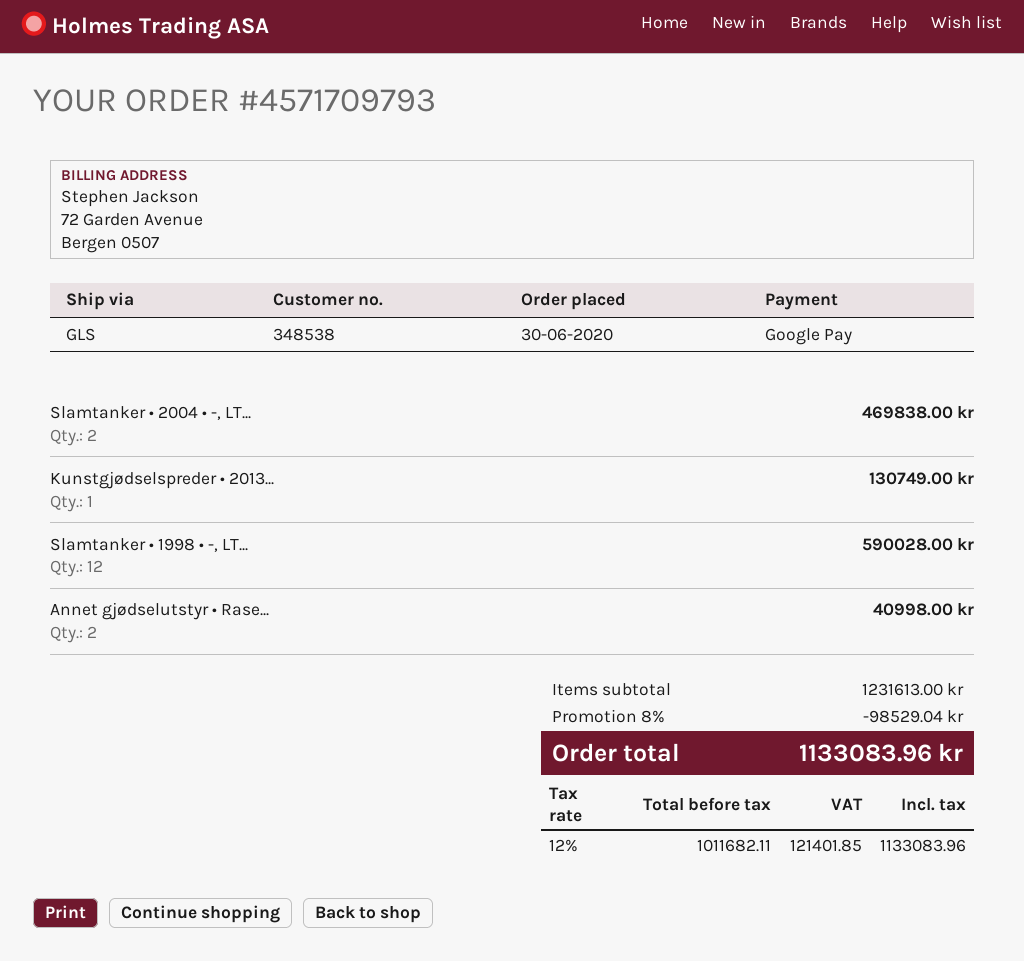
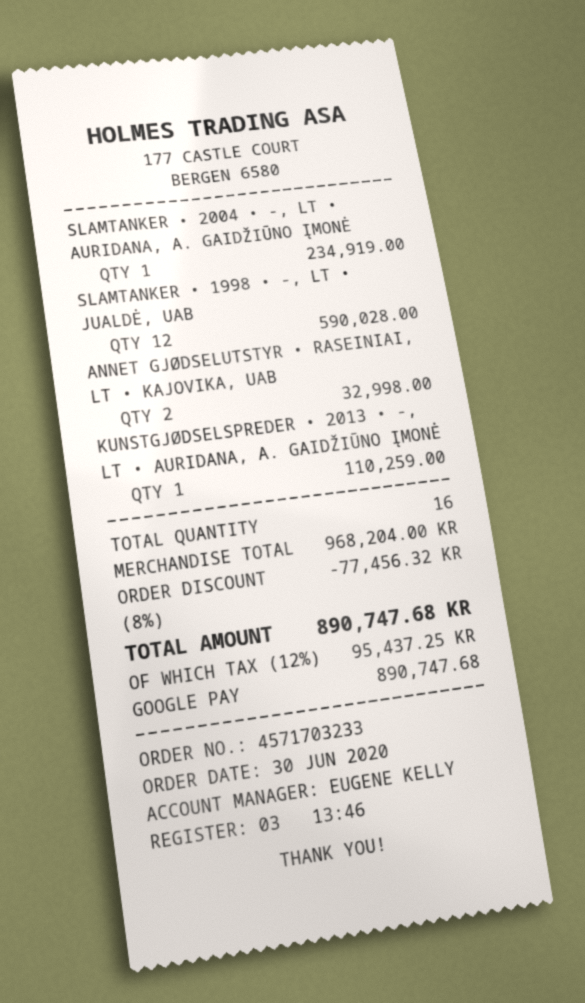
order number: 4571709793 -> 4571703233
Slamtanker • 2004 • -, LT...: 2 for 469838.00 -> 1 for 234919.00
Kunstgjødselspreder • 2013...: 1 for 130749.00 -> 1 for 110259.00
Annet gjødselutstyr • Rase...: 2 for 40998.00 -> 2 for 32998.00
subtotal: 1231613.00 -> 968204.00
discount: 8% = 98529.04 -> 8% = 77456.32
tax: 12% = 121401.85 -> 12% = 95437.25
total: 1133083.96 -> 890747.68

